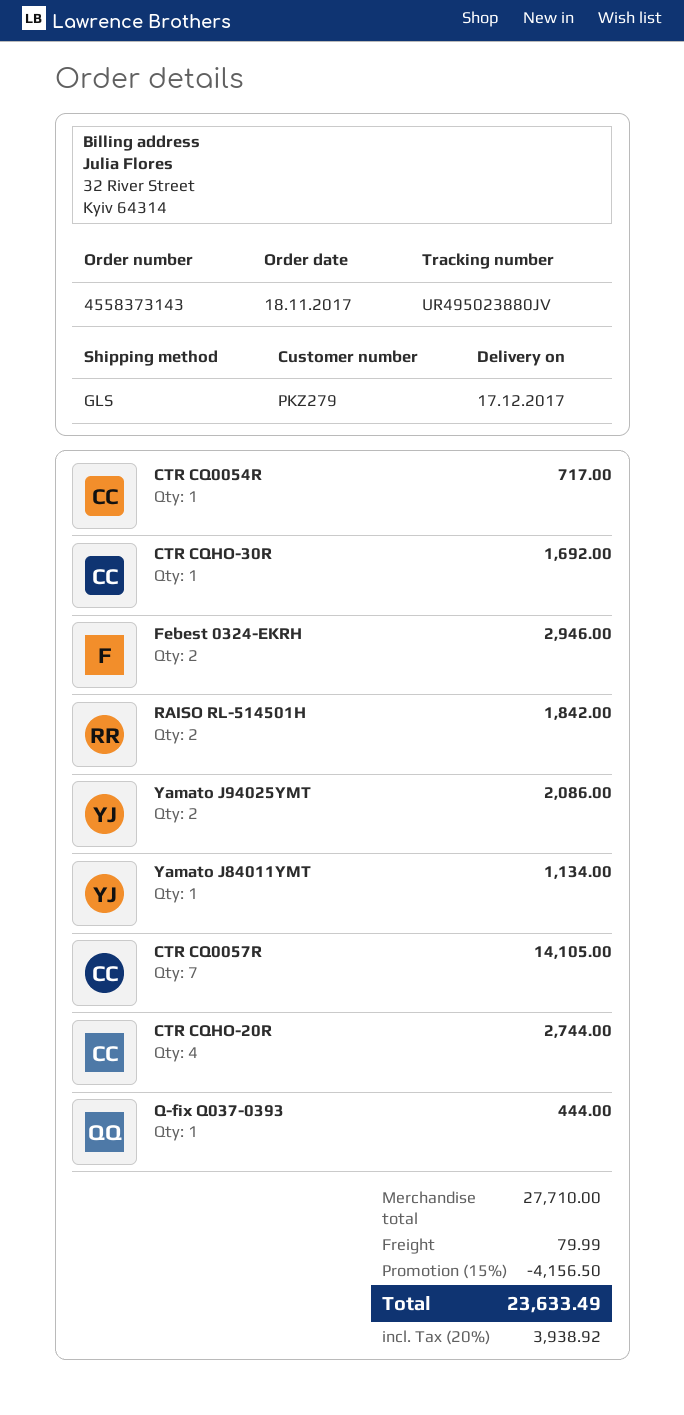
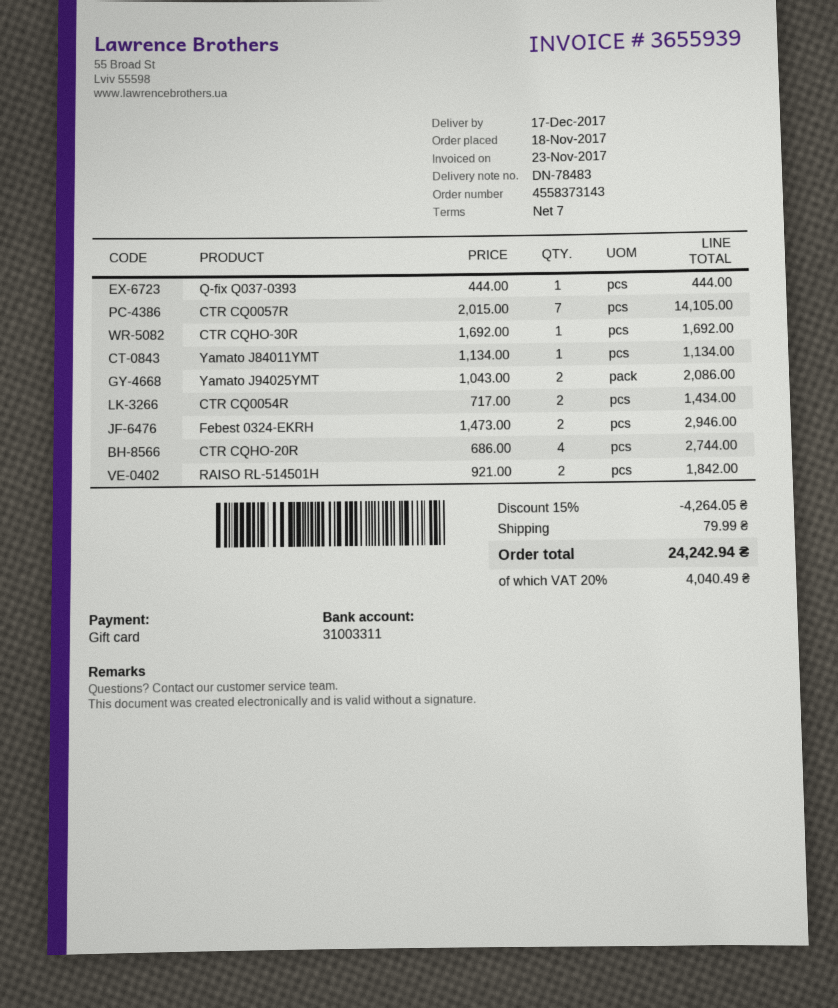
CTR CQ0054R: 1 for 717.00 -> 2 for 1434.00
discount: 15% = 4156.50 -> 15% = 4264.05
tax: 20% = 3938.92 -> 20% = 4040.49
total: 23633.49 -> 24242.94

